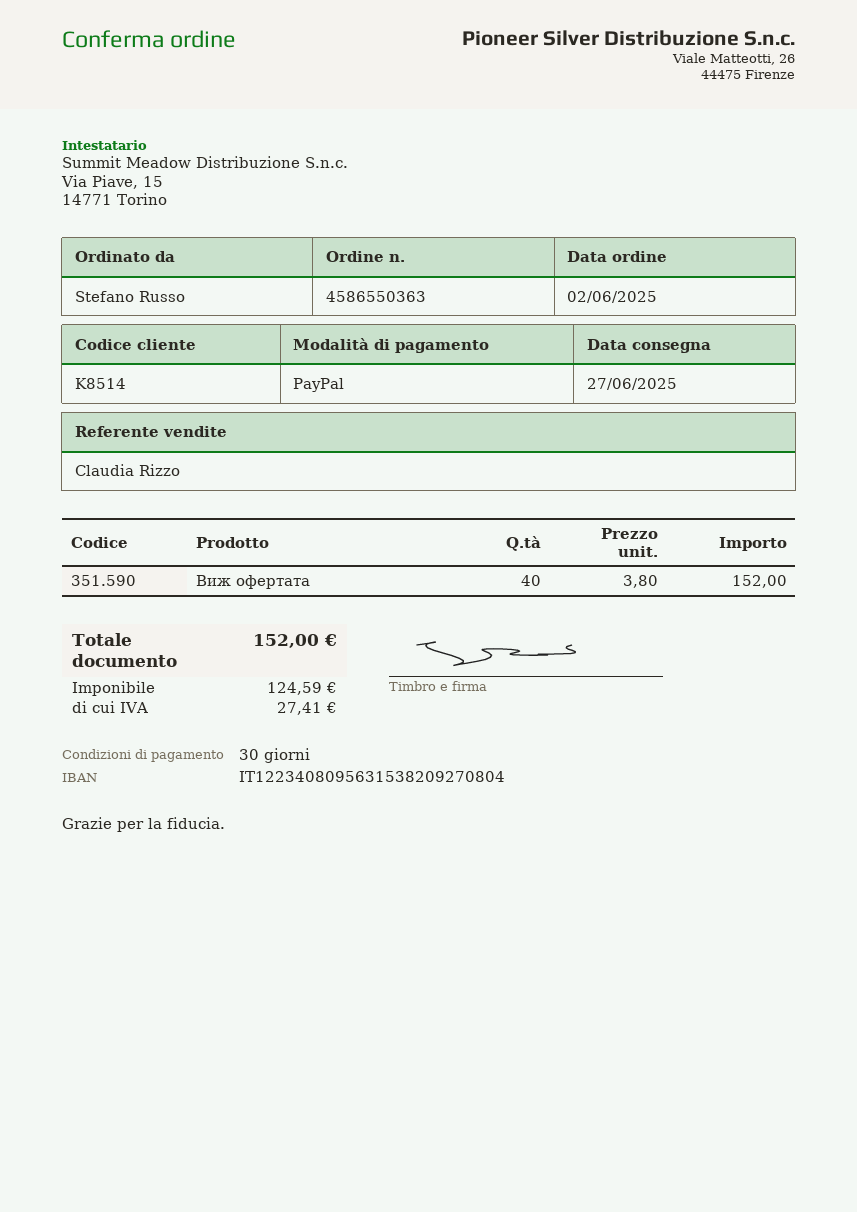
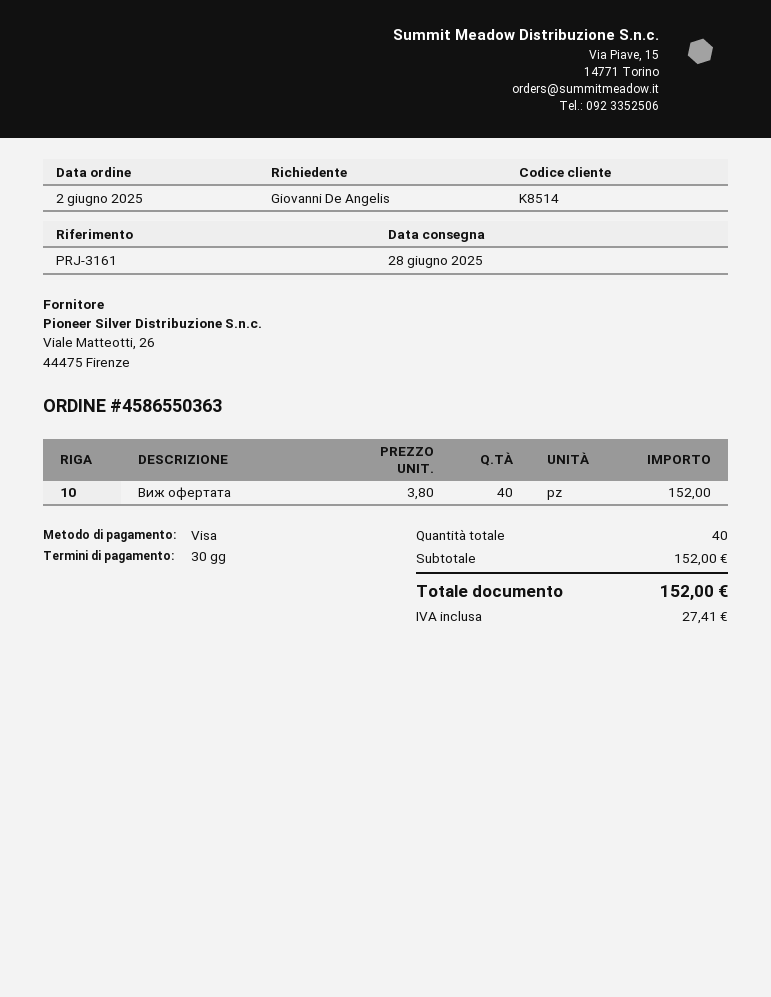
delivery date: 2025-06-27 -> 2025-06-28
ordered by: Stefano Russo -> Giovanni De Angelis
payment method: PayPal -> Visa

